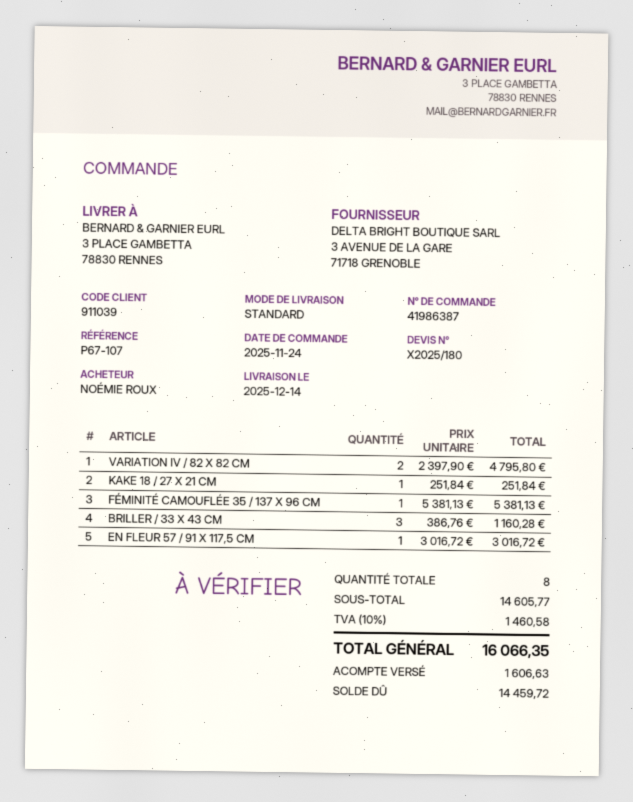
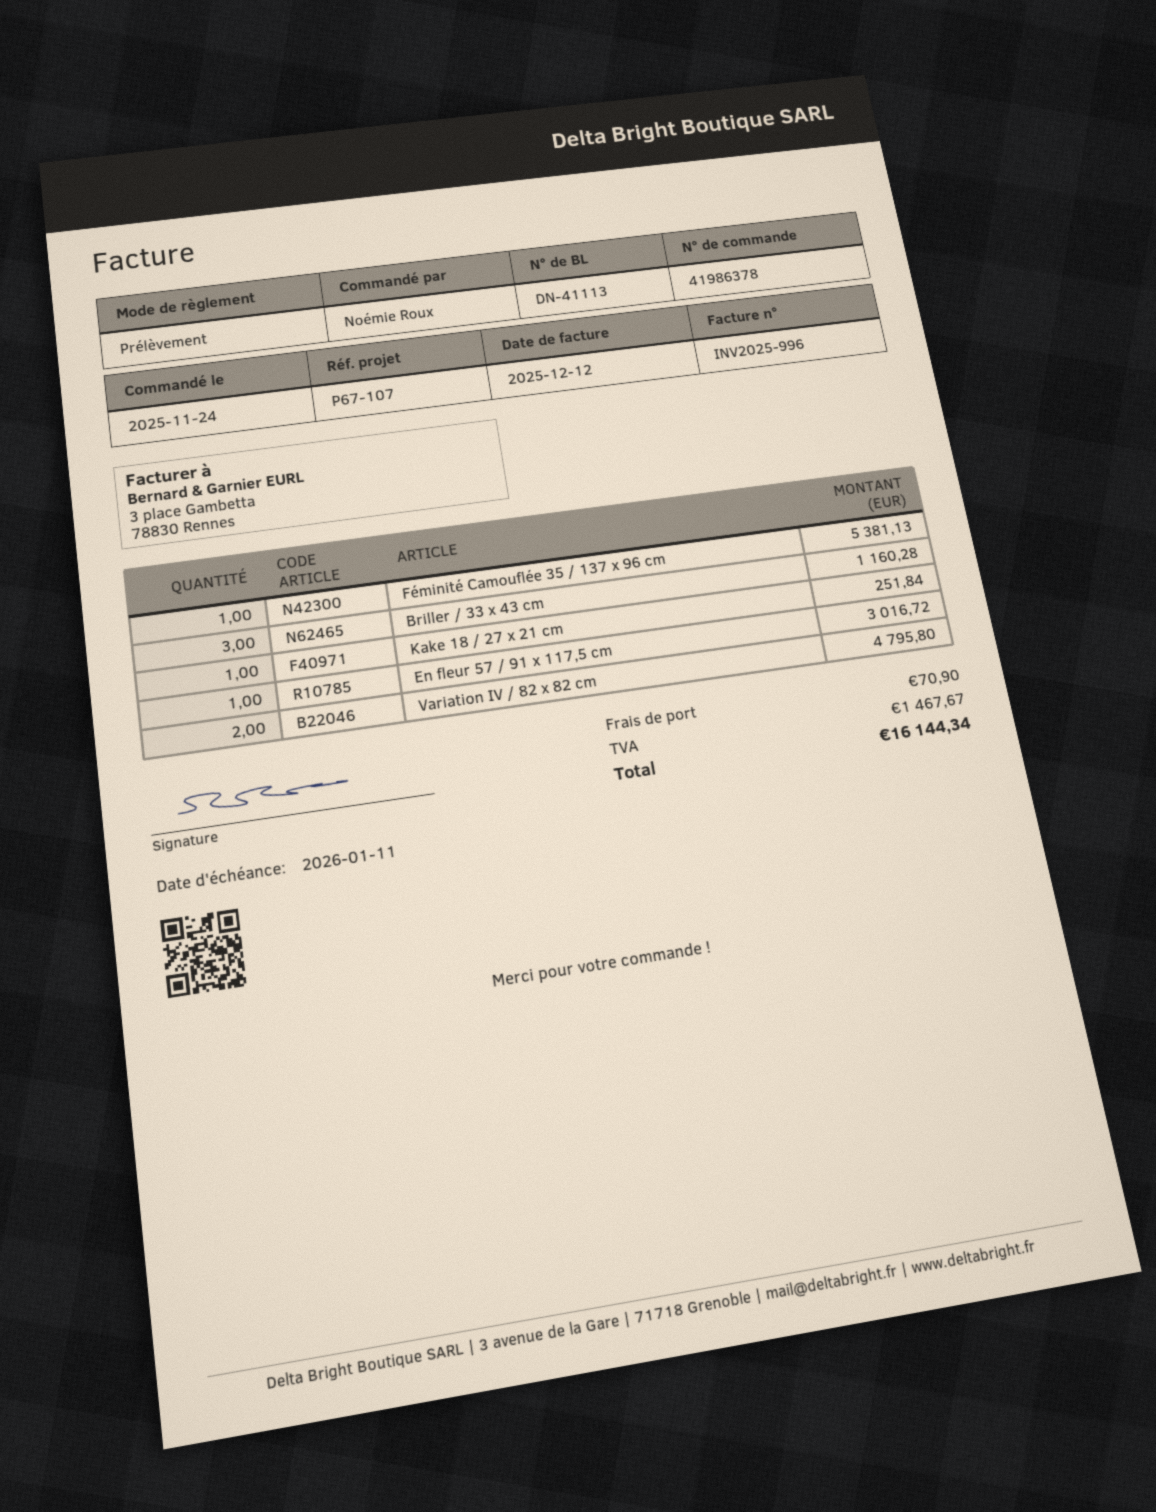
order number: 41986387 -> 41986378
shipping: none -> 70.90
tax: 1460.58 -> 1467.67
total: 16066.35 -> 16144.34

